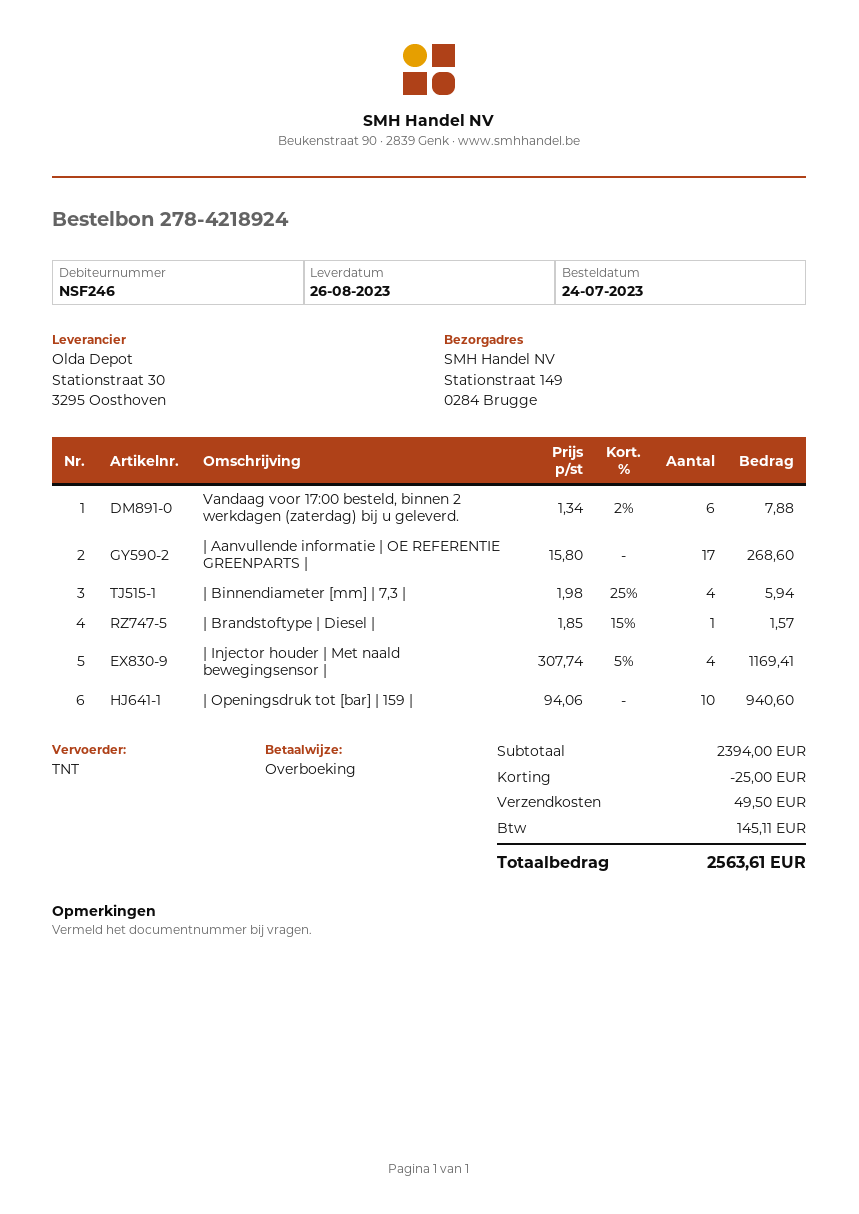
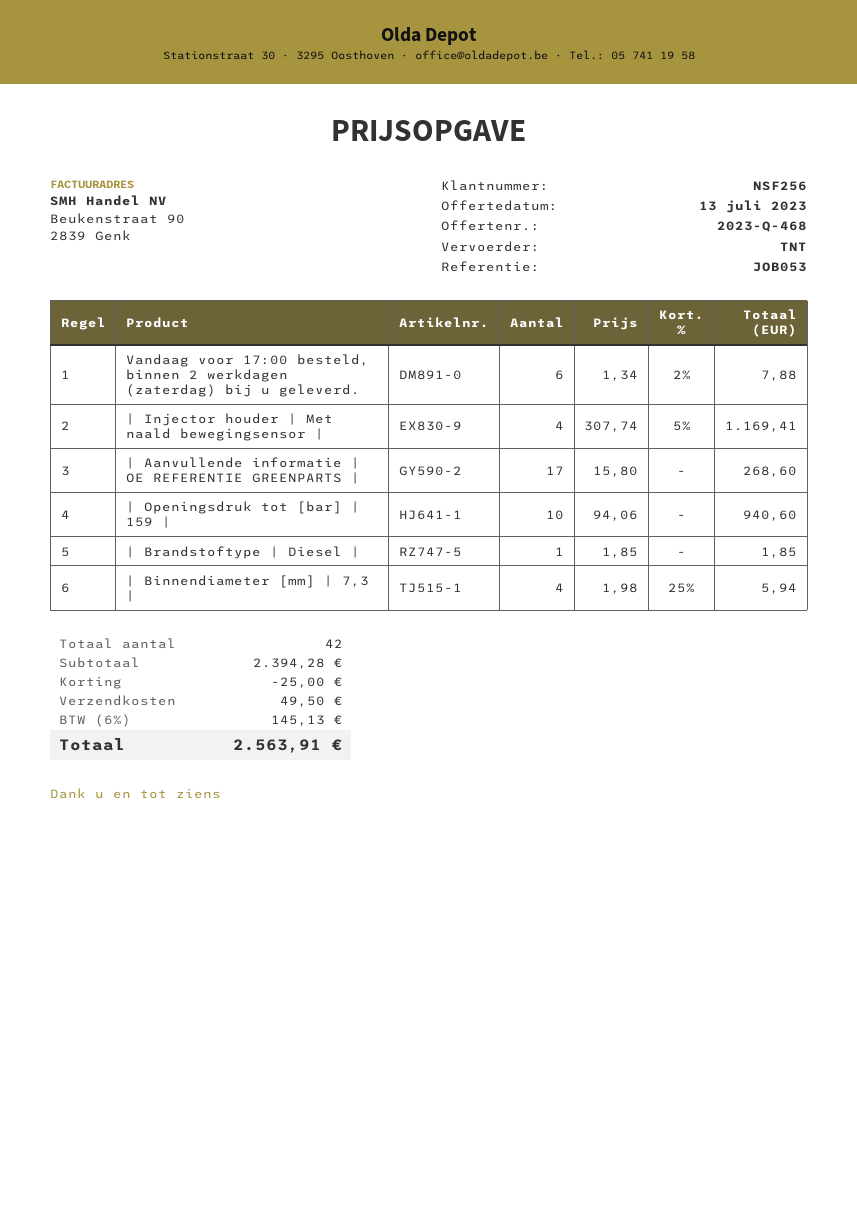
customer number: NSF246 -> NSF256
| Brandstoftype | Diesel |: 1 x 1.85 - 15% = 1.57 -> 1 x 1.85 = 1.85
subtotal: 2394.00 -> 2394.28
tax: 145.11 -> 145.13
total: 2563.61 -> 2563.91

